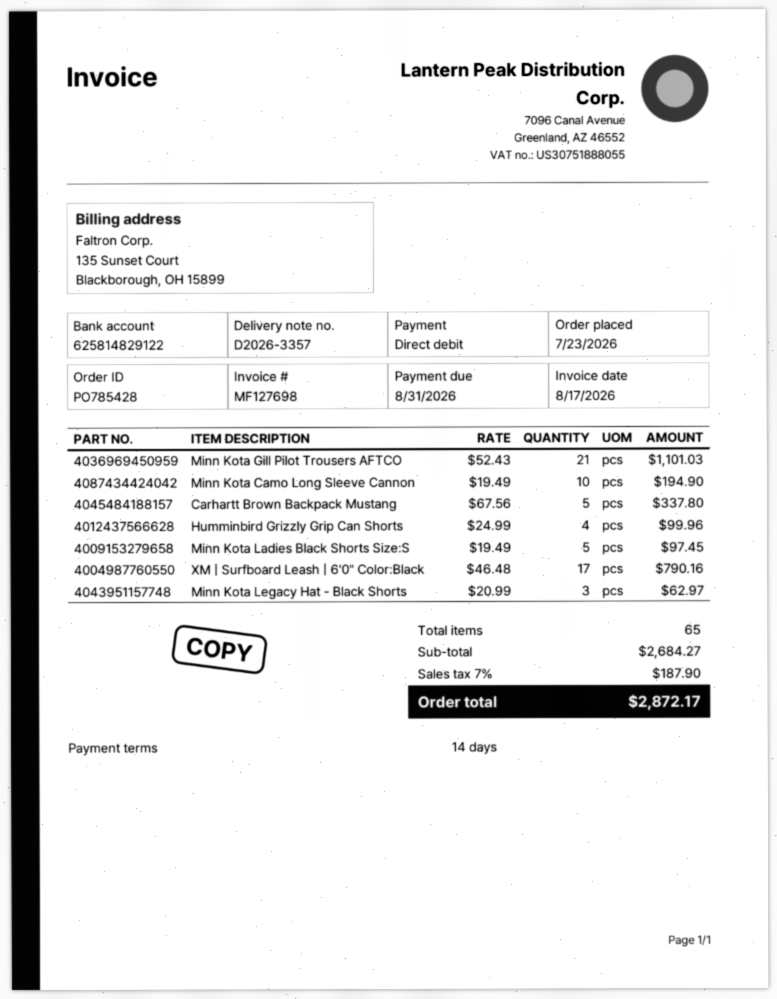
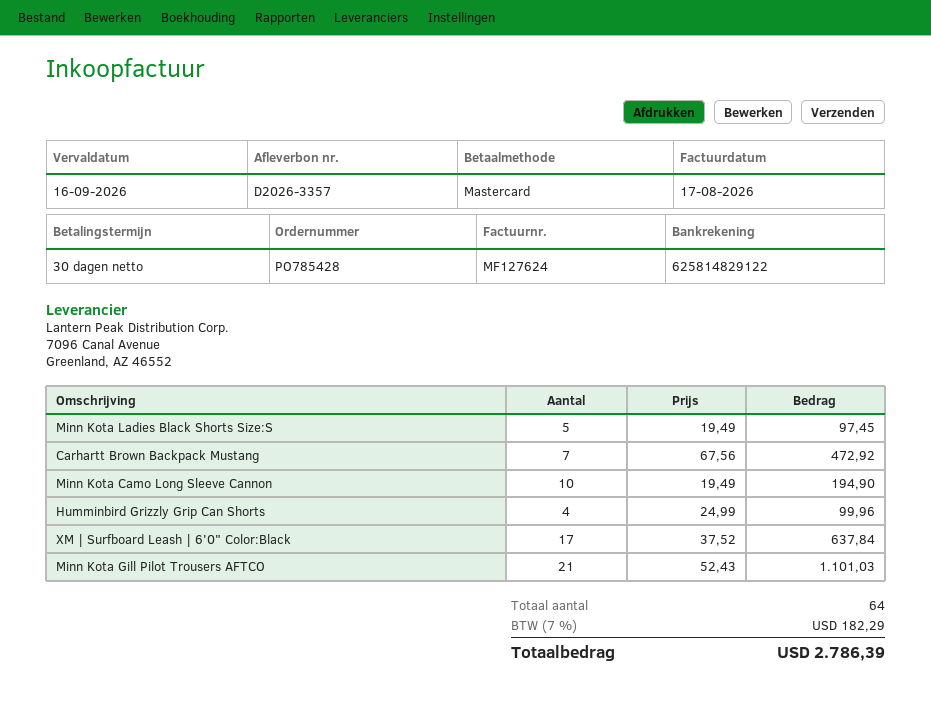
invoice number: MF127698 -> MF127624
payment terms: 14 days -> 30 days
due date: 2026-08-31 -> 2026-09-16
payment method: direct debit -> Mastercard
Carhartt Brown Backpack Mustang: 5 x 67.56 = 337.80 -> 7 x 67.56 = 472.92
XM | Surfboard Leash | 6'0" Color:Black: 17 x 46.48 = 790.16 -> 17 x 37.52 = 637.84
Minn Kota Legacy Hat - Black Shorts: 3 x 20.99 = 62.97 -> none
total quantity: 65 -> 64
tax: 7% = 187.90 -> 7% = 182.29
total: 2872.17 -> 2786.39

